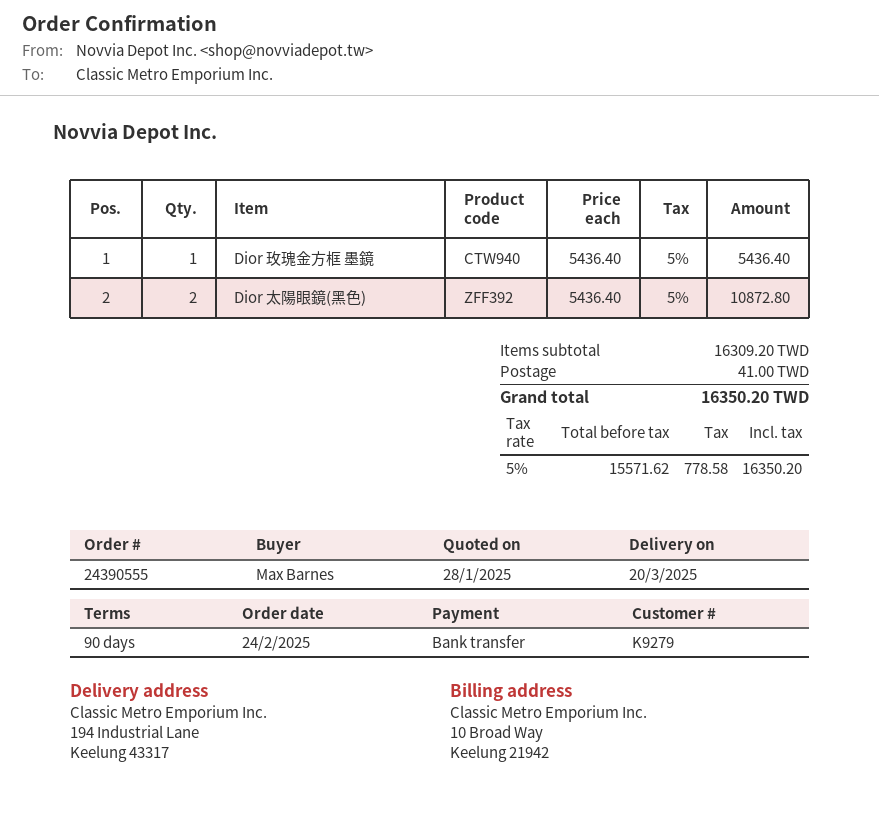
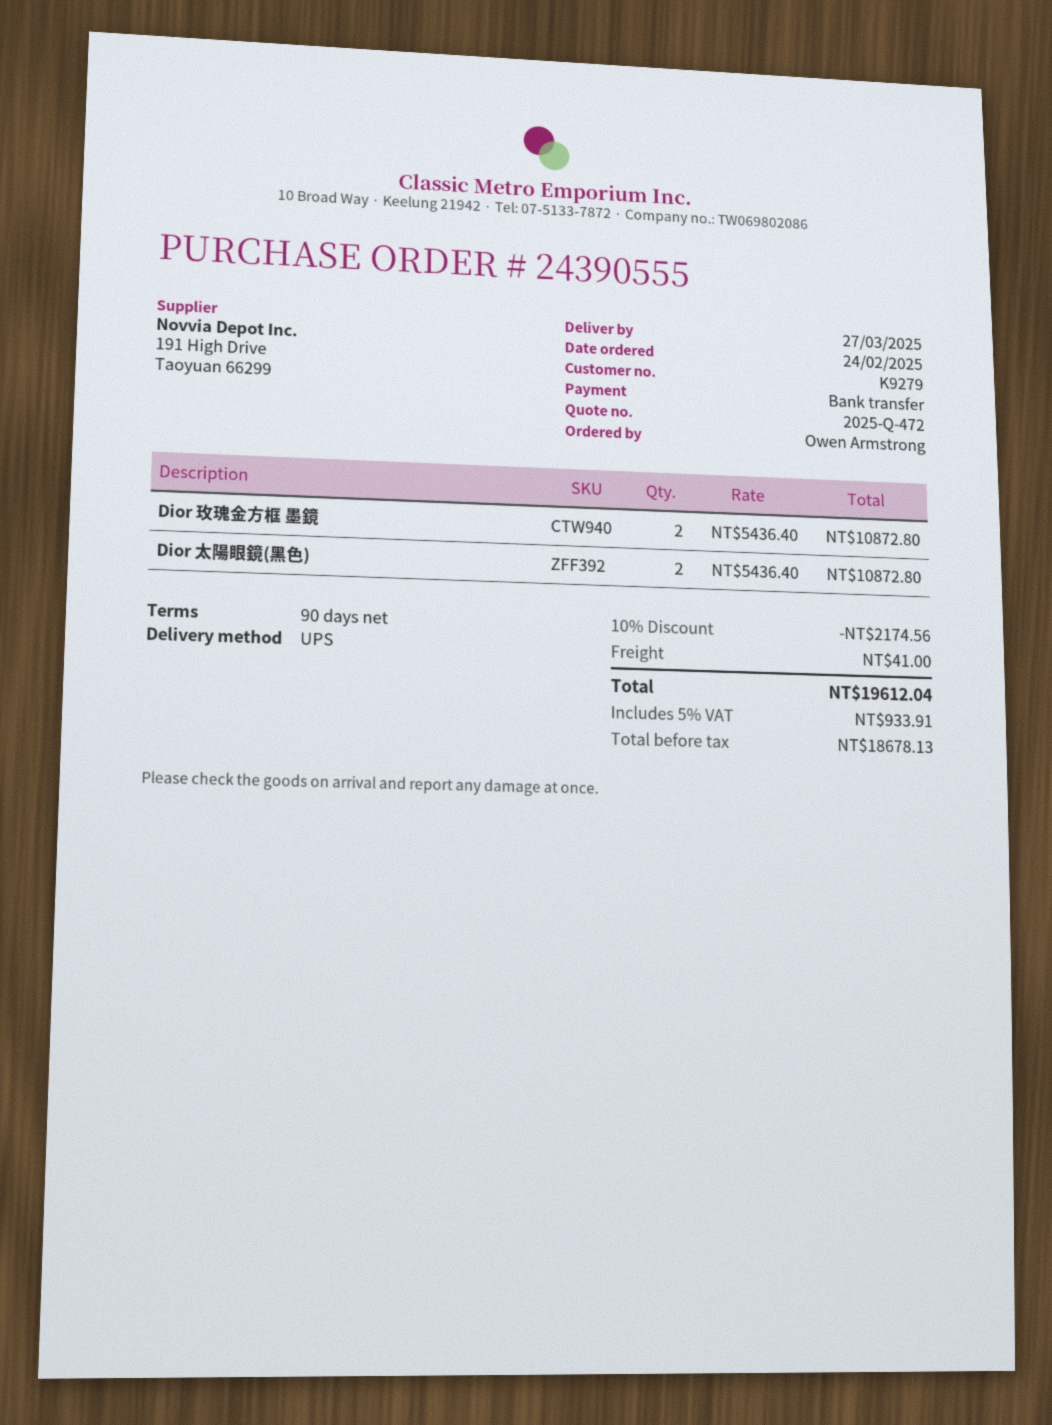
delivery date: 2025-03-20 -> 2025-03-27
ordered by: Max Barnes -> Owen Armstrong
Dior 玫瑰金方框 墨鏡: 1 x 5436.40 = 5436.40 -> 2 x 5436.40 = 10872.80
discount: none -> 10% = 2174.56
net: 15571.62 -> 18678.13
tax: 5% = 778.58 -> 5% = 933.91
total: 16350.20 -> 19612.04

